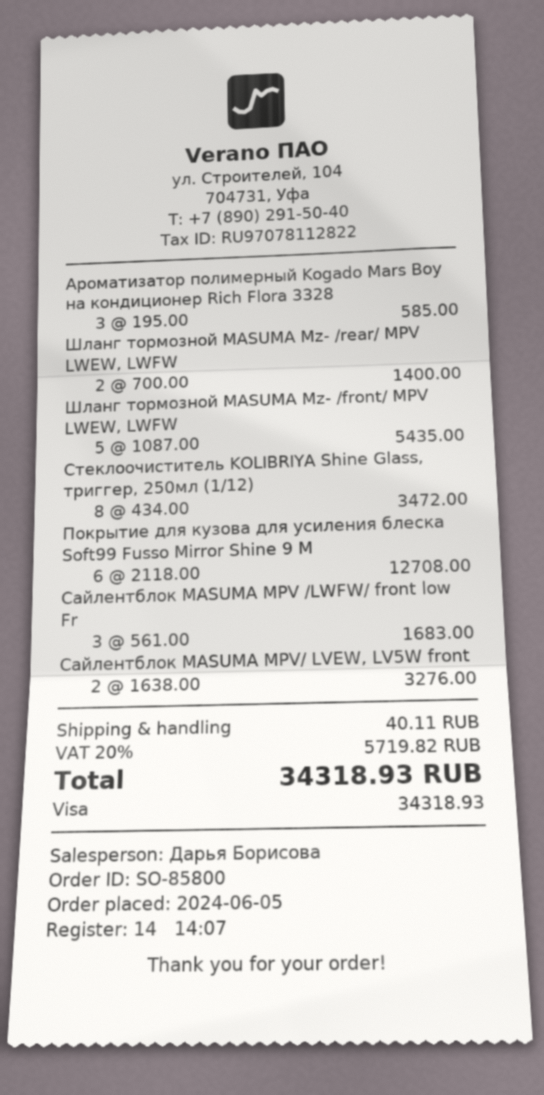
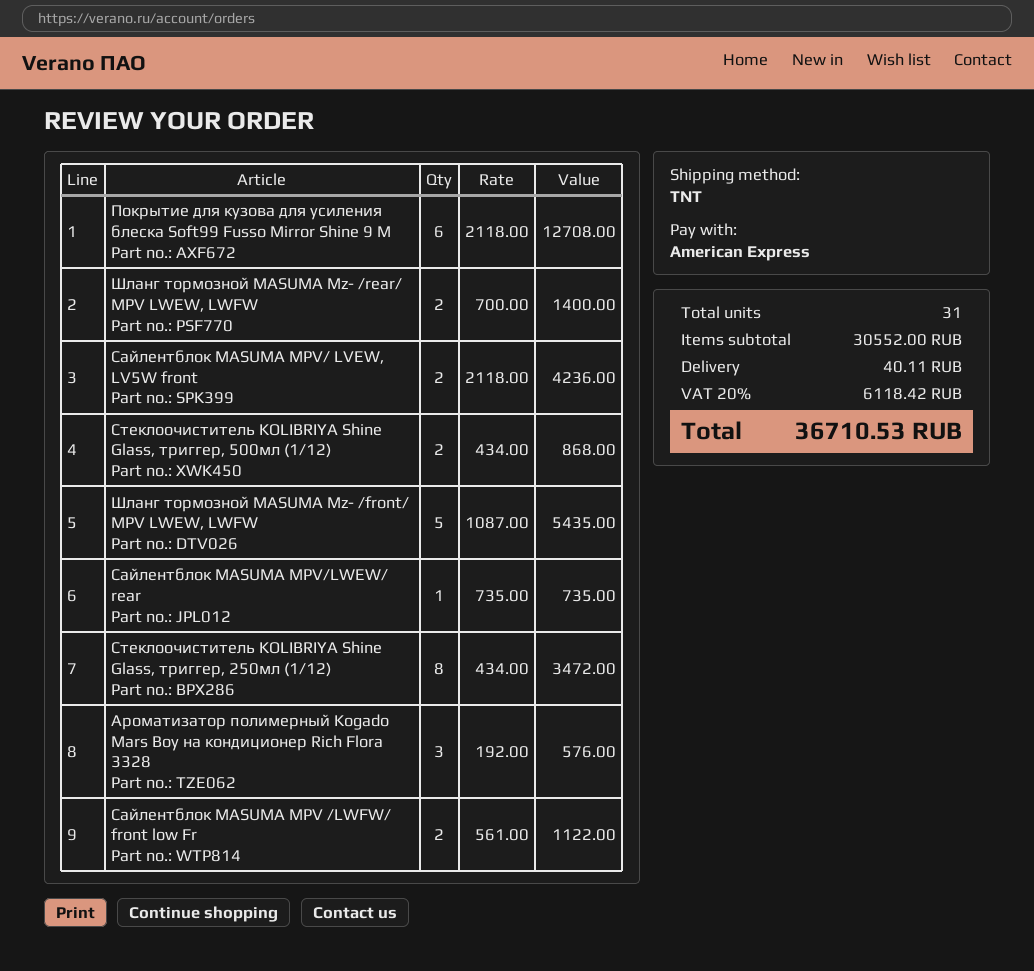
payment method: Visa -> American Express
Ароматизатор полимерный Kogado Mars Boy на кондиционер Rich Flora 3328: 3 x 195.00 = 585.00 -> 3 x 192.00 = 576.00
Сайлентблок MASUMA MPV /LWFW/ front low Fr: 3 x 561.00 = 1683.00 -> 2 x 561.00 = 1122.00
Сайлентблок MASUMA MPV/ LVEW, LV5W front: 2 x 1638.00 = 3276.00 -> 2 x 2118.00 = 4236.00
Стеклоочиститель KOLIBRIYA Shine Glass, триггер, 500мл (1/12): none -> 2 x 434.00 = 868.00
Сайлентблок MASUMA MPV/LWEW/ rear: none -> 1 x 735.00 = 735.00
tax: 20% = 5719.82 -> 20% = 6118.42
total: 34318.93 -> 36710.53

